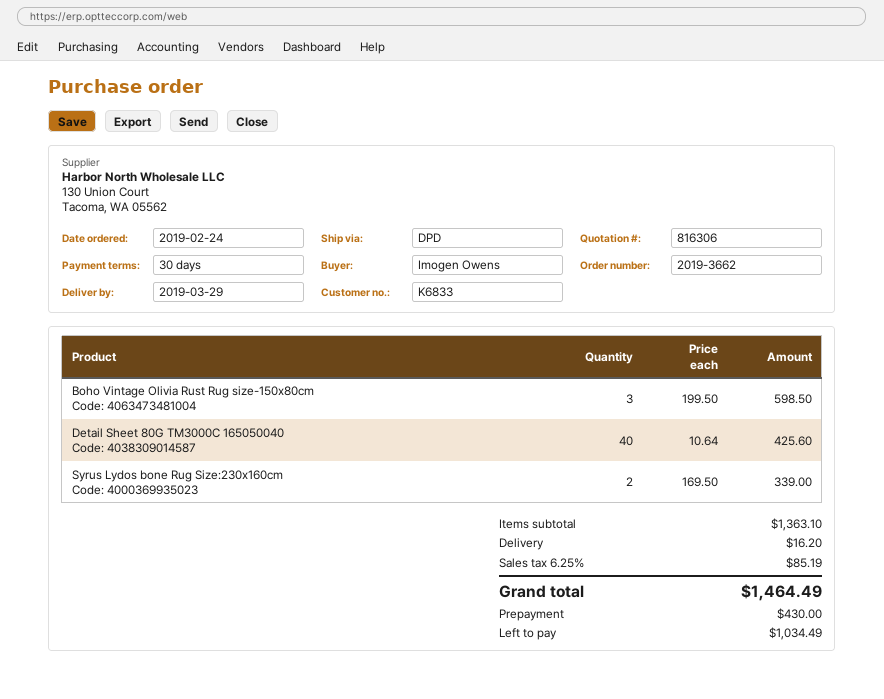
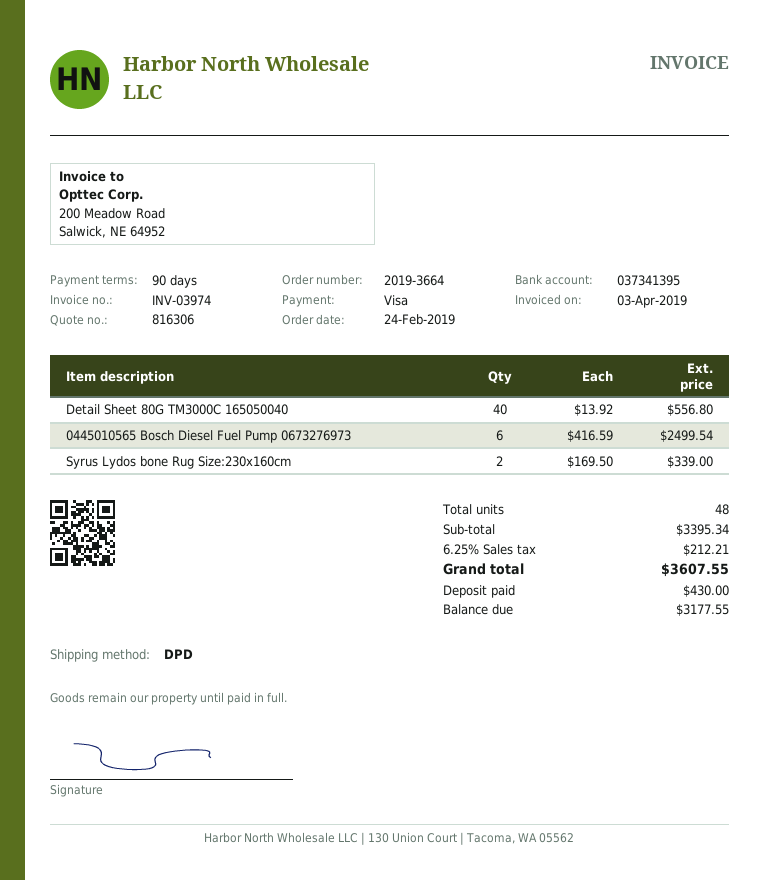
order number: 2019-3662 -> 2019-3664
payment terms: 30 days -> 90 days
Boho Vintage Olivia Rust Rug size-150x80cm: 3 x 199.50 = 598.50 -> none
Detail Sheet 80G TM3000C 165050040: 40 x 10.64 = 425.60 -> 40 x 13.92 = 556.80
0445010565 Bosch Diesel Fuel Pump 0673276973: none -> 6 x 416.59 = 2499.54
subtotal: 1363.10 -> 3395.34
shipping: 16.20 -> none
tax: 6.25% = 85.19 -> 6.25% = 212.21
total: 1464.49 -> 3607.55
balance: 1034.49 -> 3177.55

